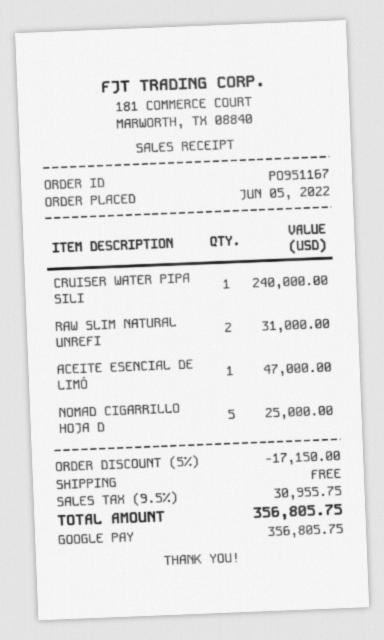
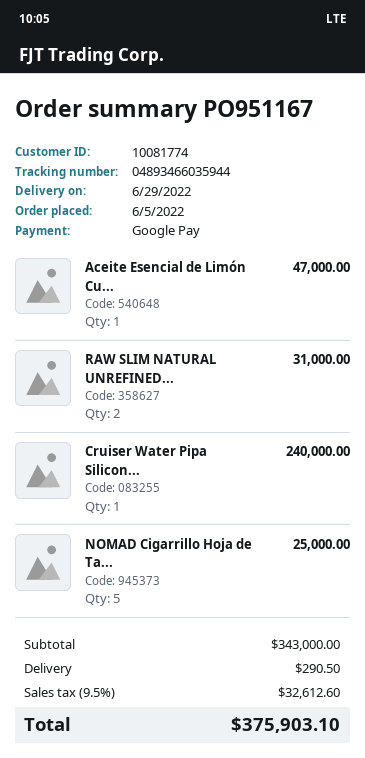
discount: 5% = 17150.00 -> none
shipping: 0.00 -> 290.50
tax: 9.5% = 30955.75 -> 9.5% = 32612.60
total: 356805.75 -> 375903.10

